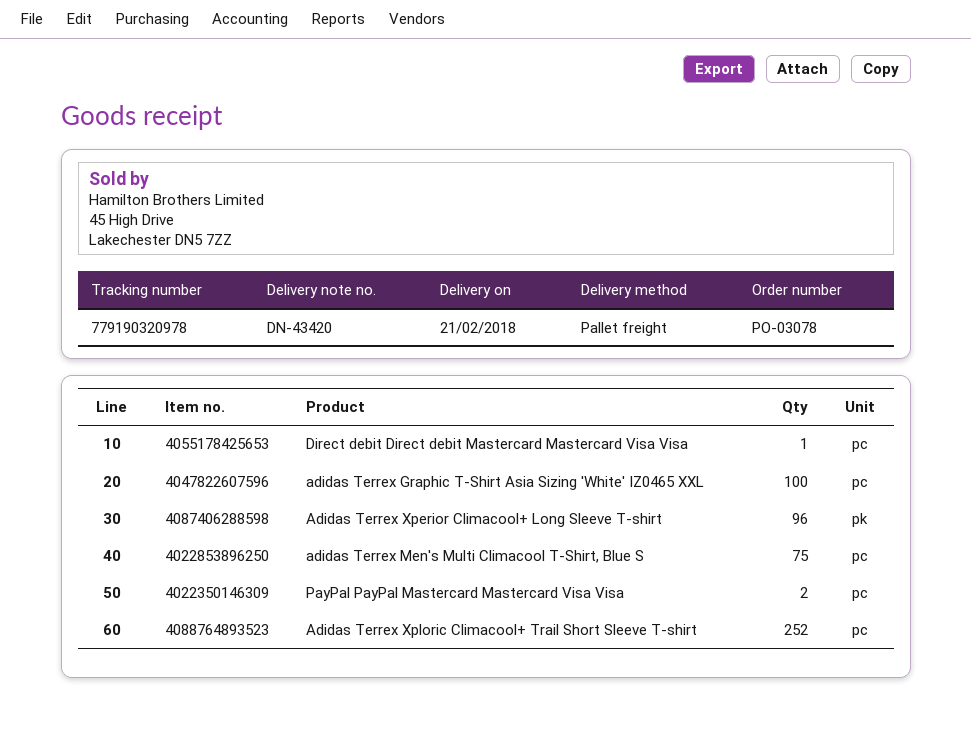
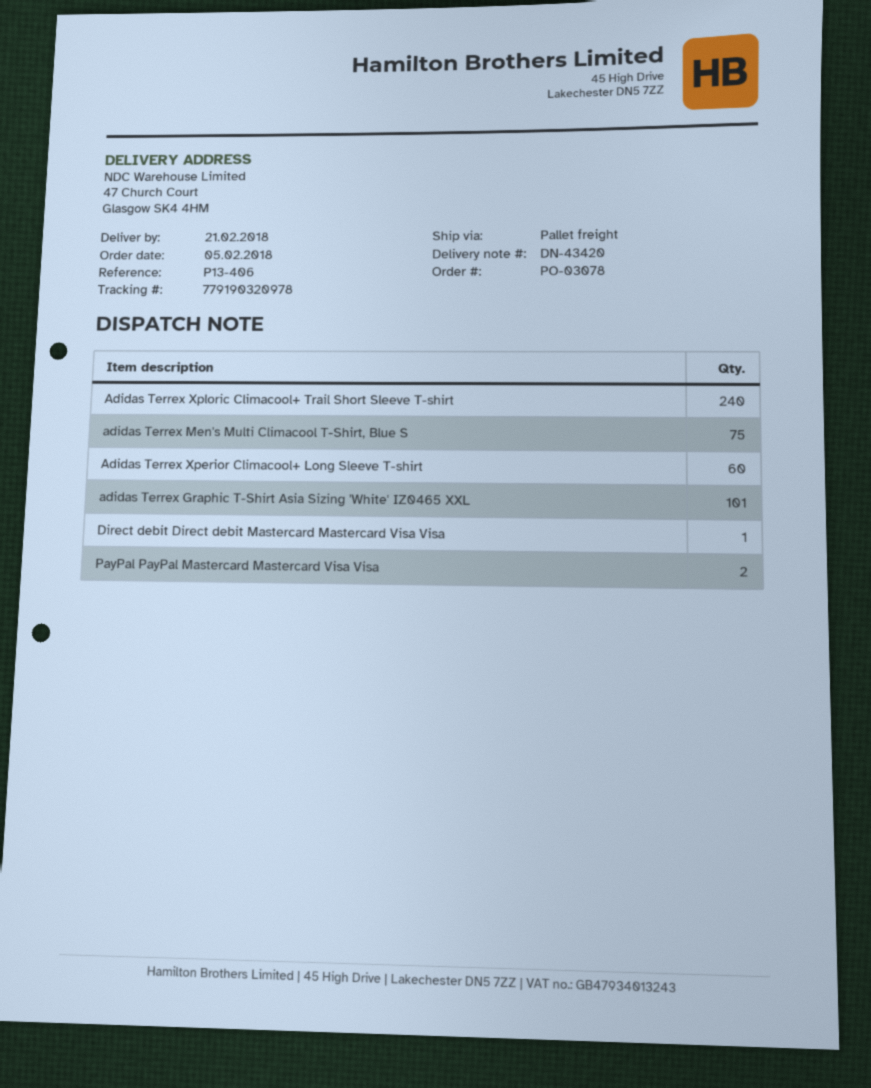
adidas Terrex Graphic T-Shirt Asia Sizing 'White' IZ0465 XXL: 100 -> 101
Adidas Terrex Xperior Climacool+ Long Sleeve T-shirt: 96 -> 60
Adidas Terrex Xploric Climacool+ Trail Short Sleeve T-shirt: 252 -> 240

